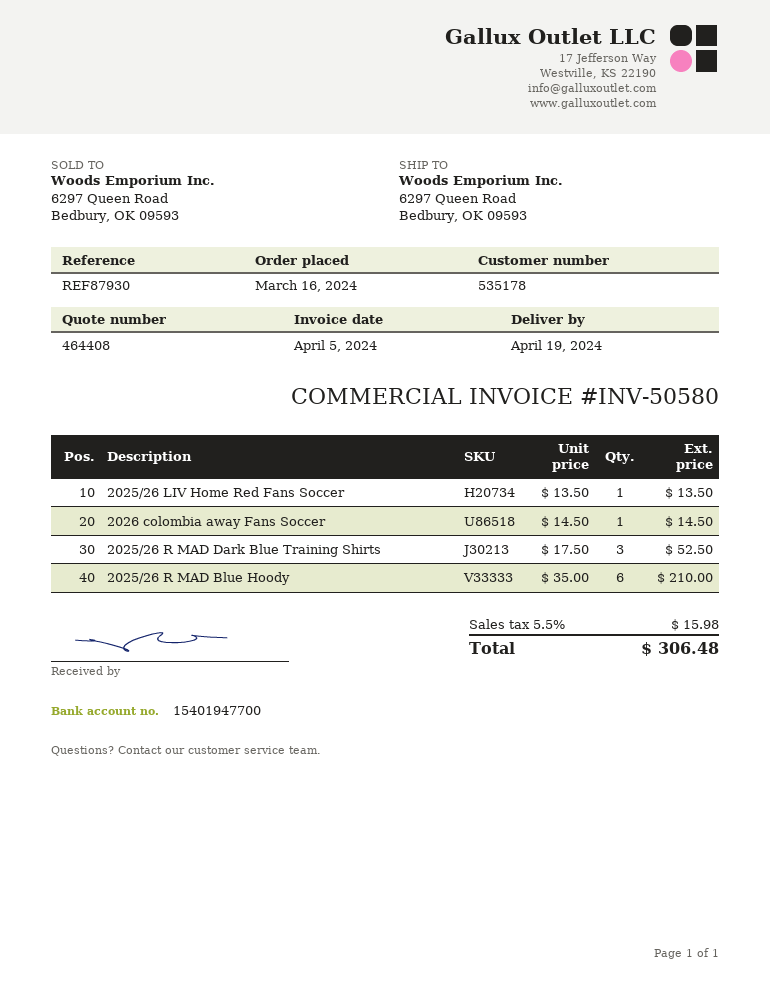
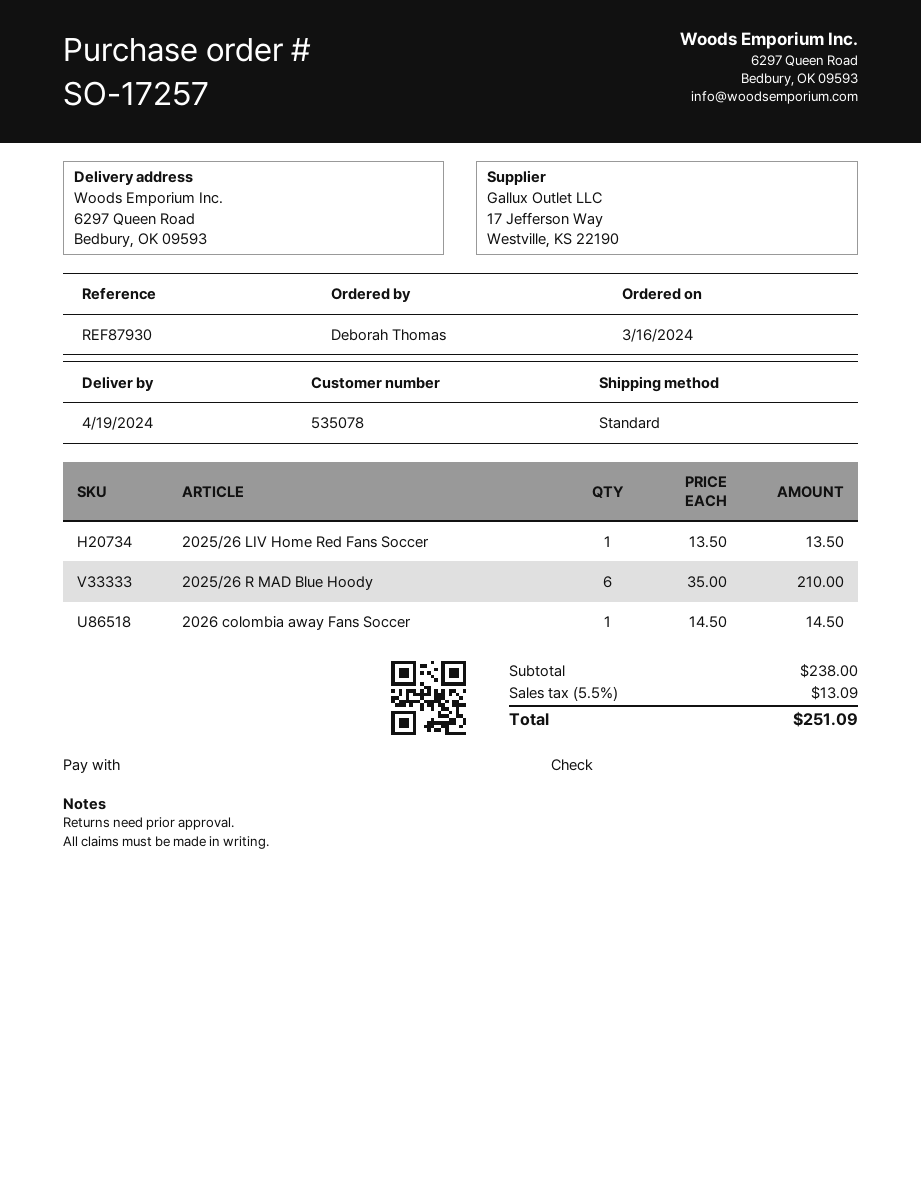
customer number: 535178 -> 535078
2025/26 R MAD Dark Blue Training Shirts: 3 x 17.50 = 52.50 -> none
tax: 5.5% = 15.98 -> 5.5% = 13.09
total: 306.48 -> 251.09

